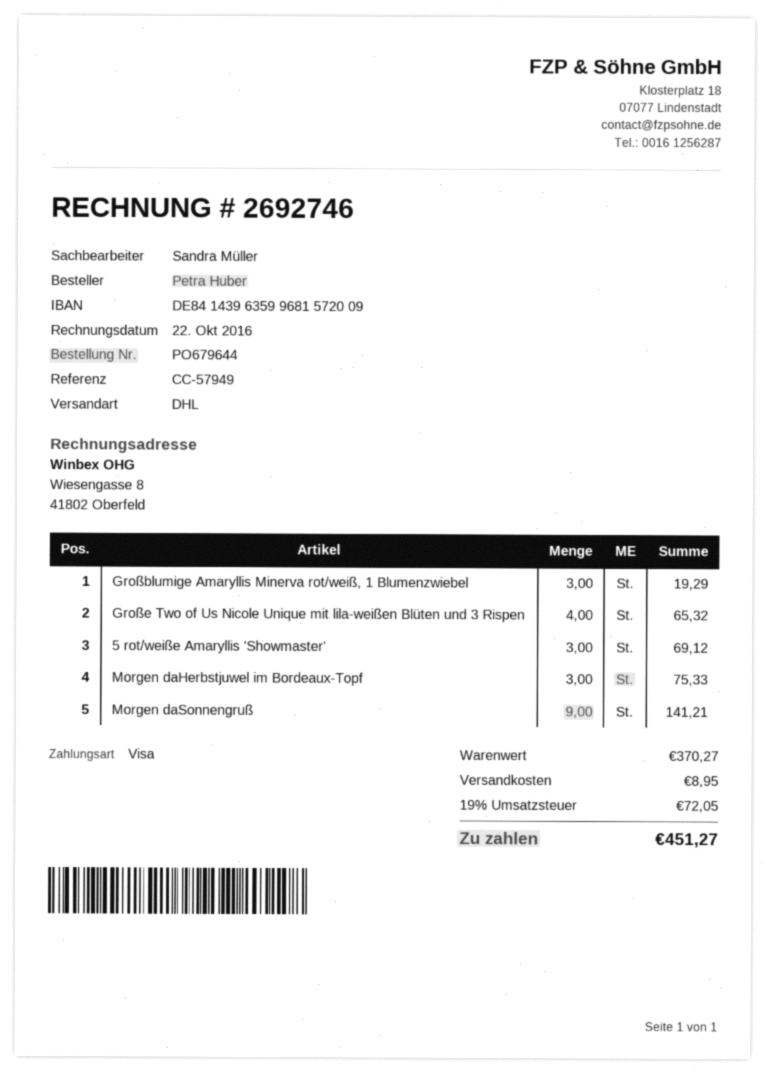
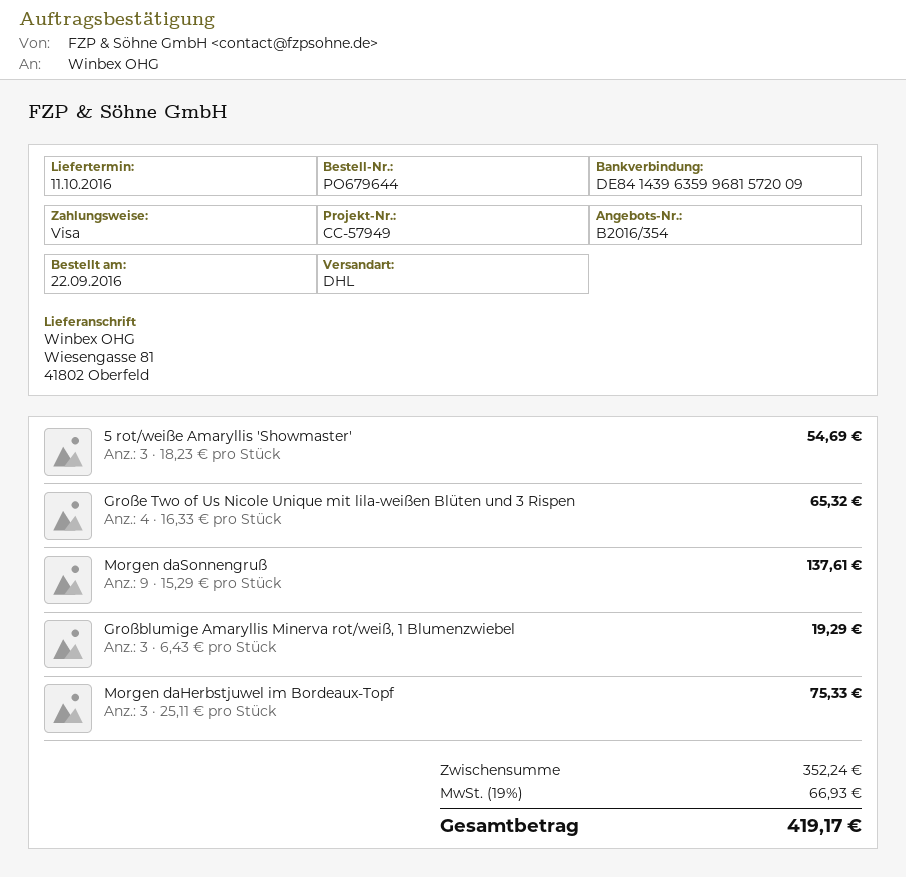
5 rot/weiße Amaryllis 'Showmaster': 3 for 69.12 -> 3 for 54.69
Morgen daSonnengruß: 9 for 141.21 -> 9 for 137.61
subtotal: 370.27 -> 352.24
shipping: 8.95 -> none
tax: 19% = 72.05 -> 19% = 66.93
total: 451.27 -> 419.17

